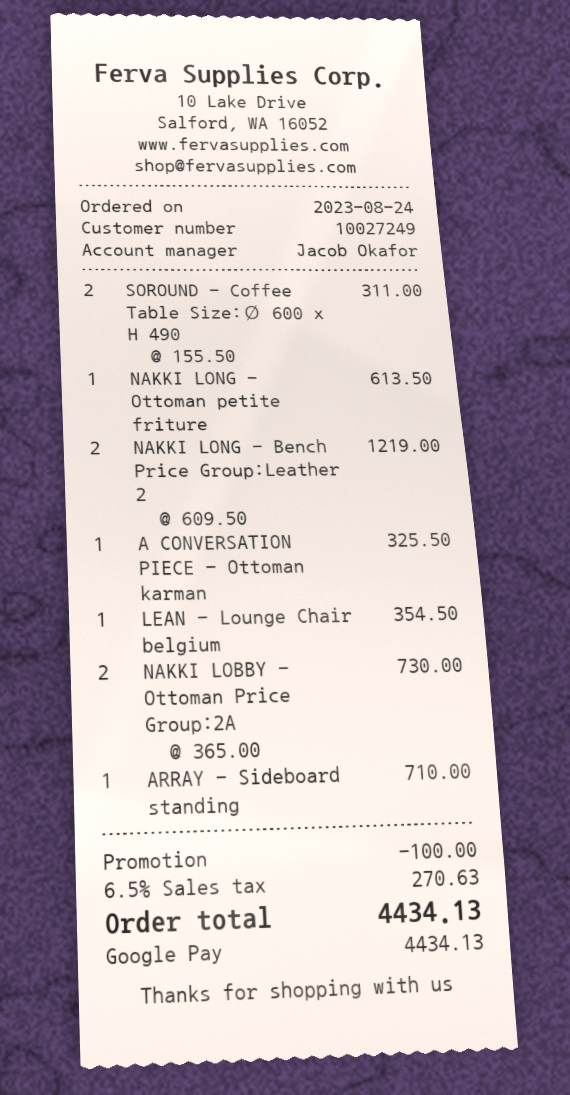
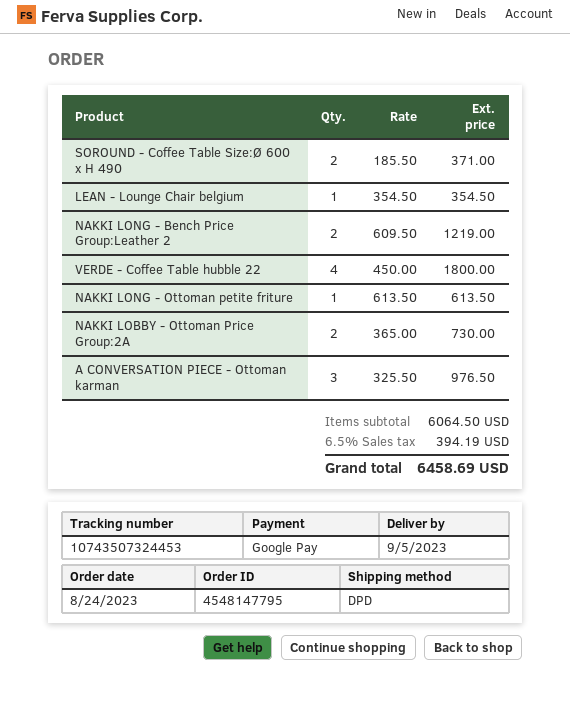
SOROUND - Coffee Table Size:Ø 600 x H 490: 2 x 155.50 = 311.00 -> 2 x 185.50 = 371.00
A CONVERSATION PIECE - Ottoman karman: 1 x 325.50 = 325.50 -> 3 x 325.50 = 976.50
ARRAY - Sideboard standing: 1 x 710.00 = 710.00 -> none
VERDE - Coffee Table hubble 22: none -> 4 x 450.00 = 1800.00
discount: 100.00 -> none
tax: 6.5% = 270.63 -> 6.5% = 394.19
total: 4434.13 -> 6458.69

